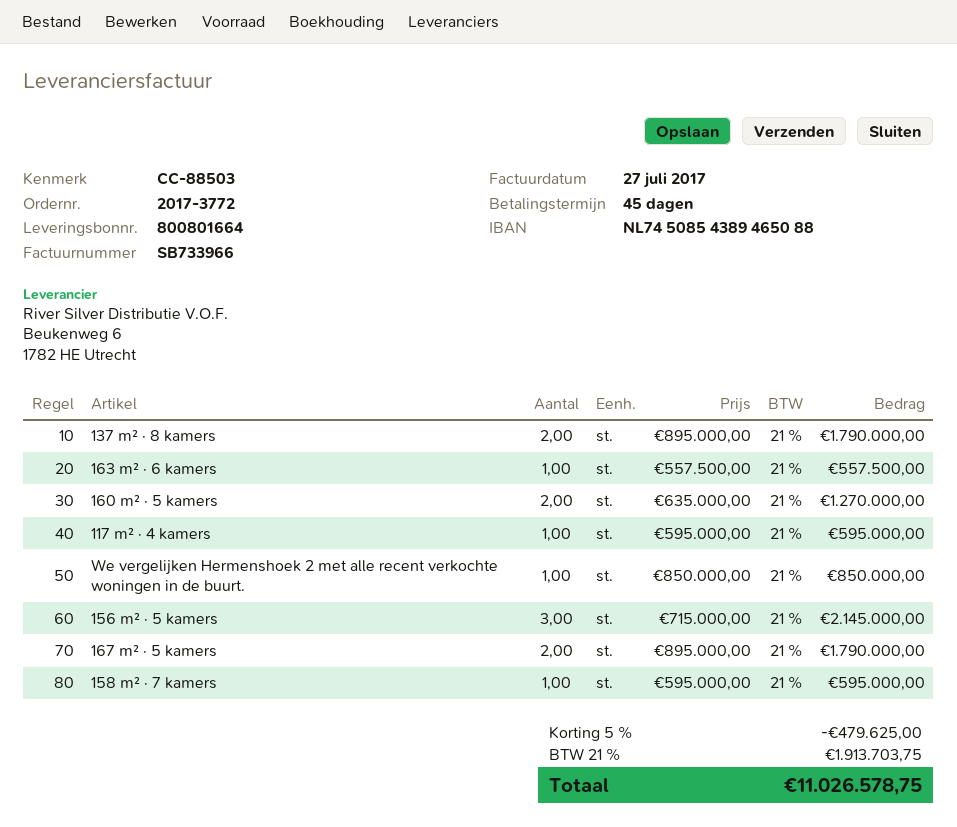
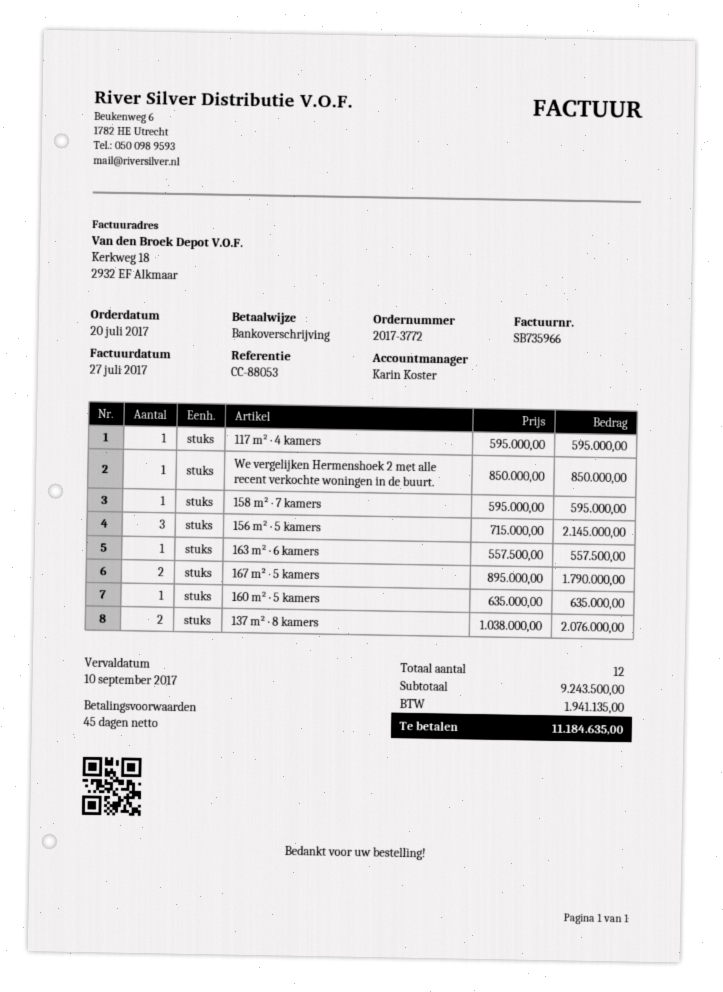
invoice number: SB733966 -> SB735966
reference: CC-88503 -> CC-88053
137 m² · 8 kamers: 2 x 895000.00 = 1790000.00 -> 2 x 1038000.00 = 2076000.00
160 m² · 5 kamers: 2 x 635000.00 = 1270000.00 -> 1 x 635000.00 = 635000.00
discount: 5% = 479625.00 -> none
tax: 1913703.75 -> 1941135.00
total: 11026578.75 -> 11184635.00

